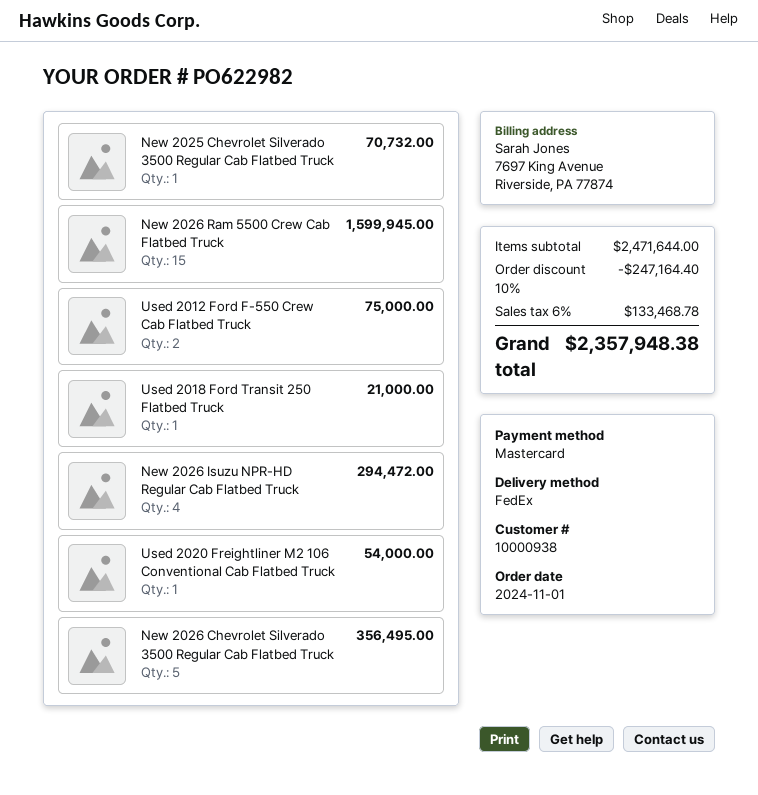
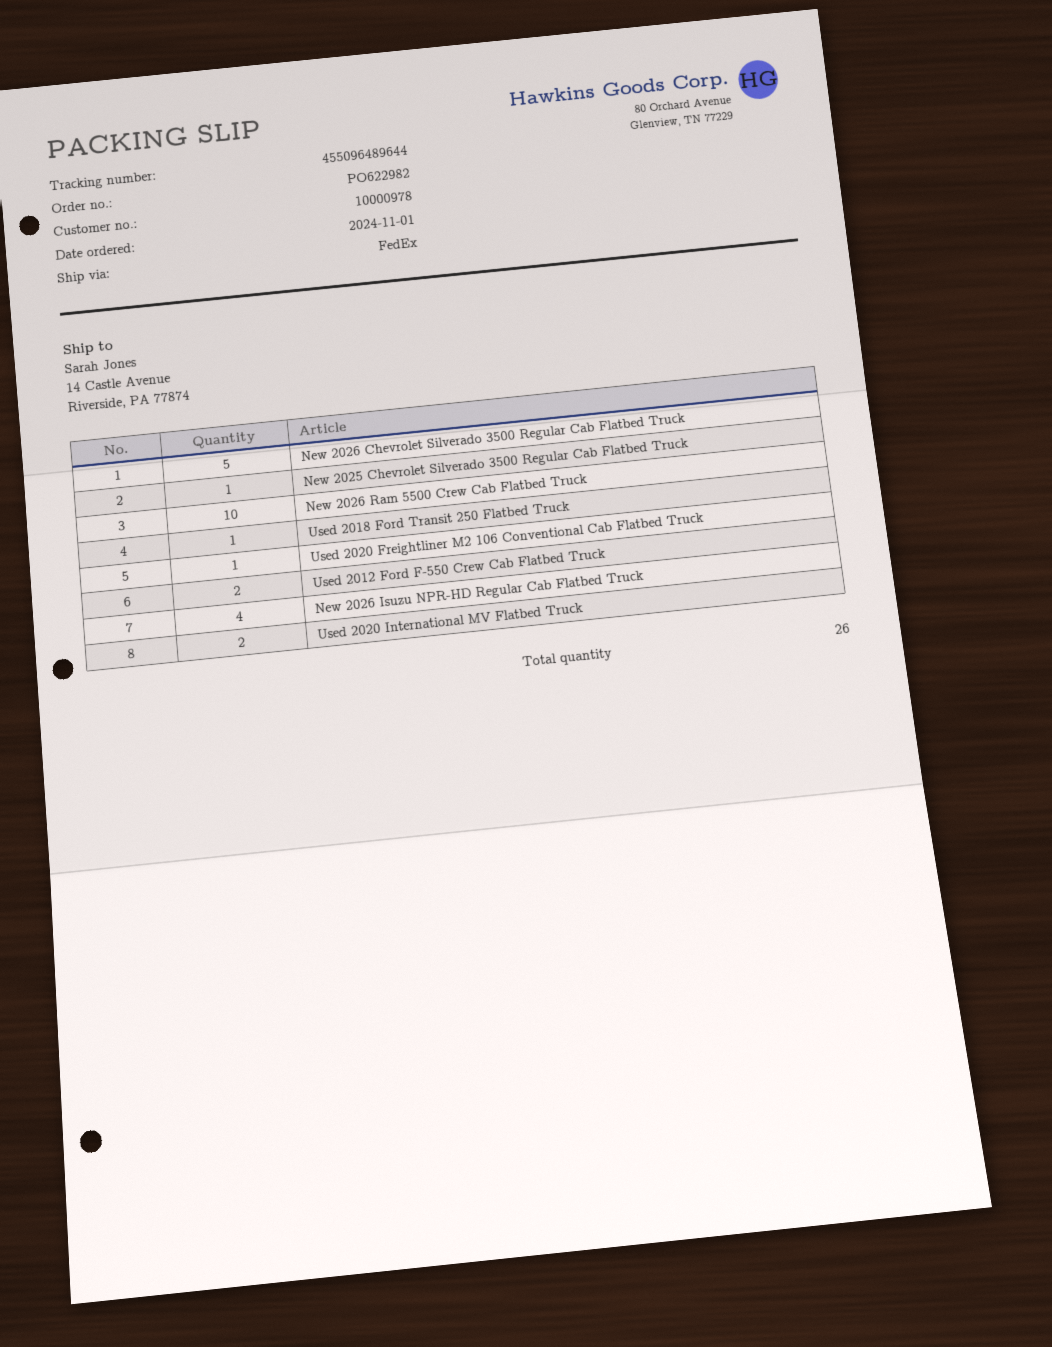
customer number: 10000938 -> 10000978
New 2026 Ram 5500 Crew Cab Flatbed Truck: 15 -> 10
Used 2020 International MV Flatbed Truck: none -> 2

